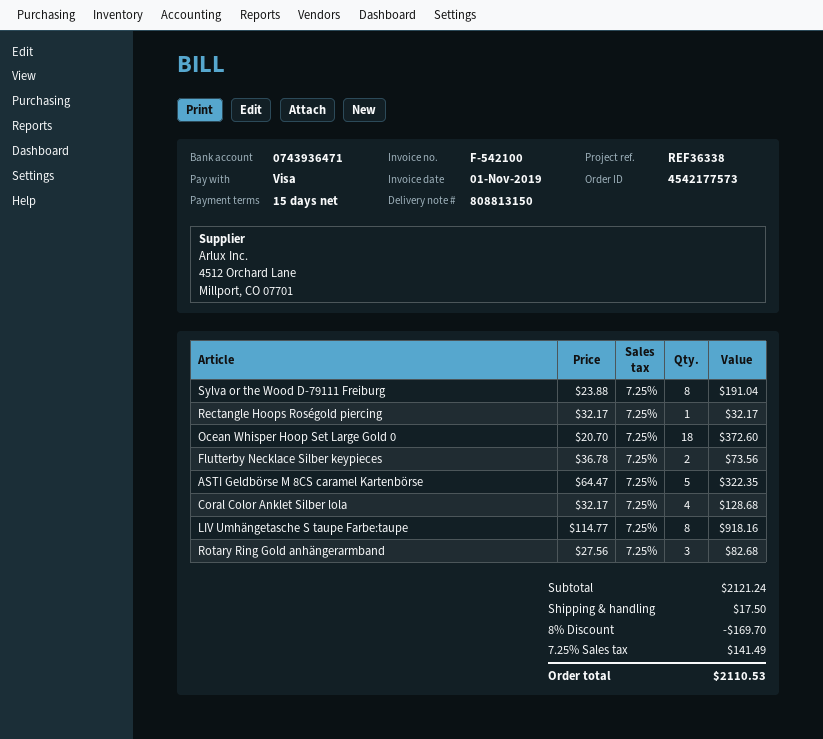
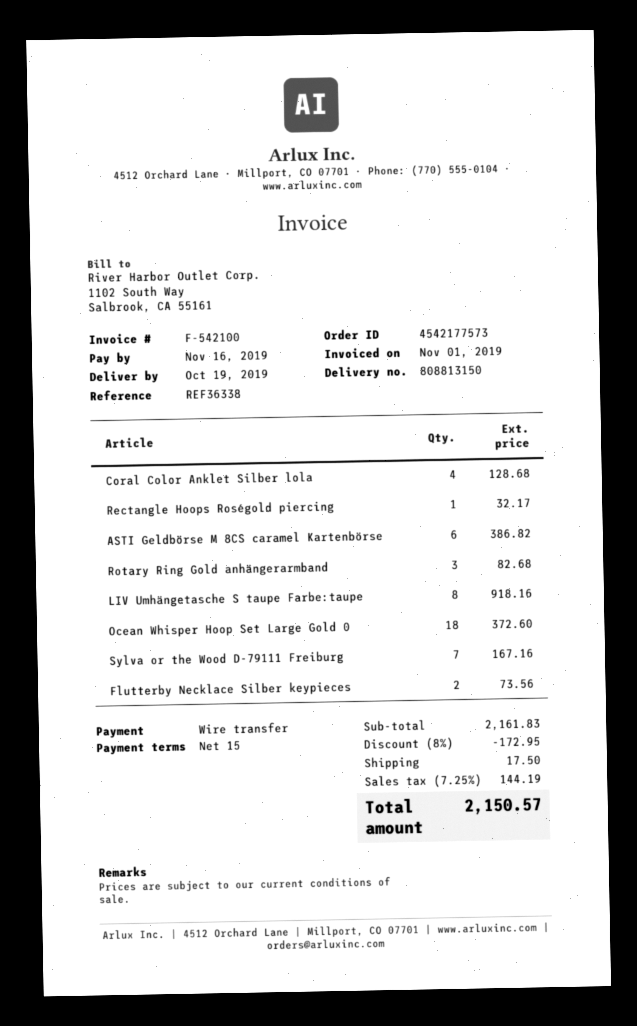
payment method: Visa -> bank transfer
Sylva or the Wood D-79111 Freiburg: 8 for 191.04 -> 7 for 167.16
ASTI Geldbörse M 8CS caramel Kartenbörse: 5 for 322.35 -> 6 for 386.82
subtotal: 2121.24 -> 2161.83
discount: 8% = 169.70 -> 8% = 172.95
tax: 7.25% = 141.49 -> 7.25% = 144.19
total: 2110.53 -> 2150.57

